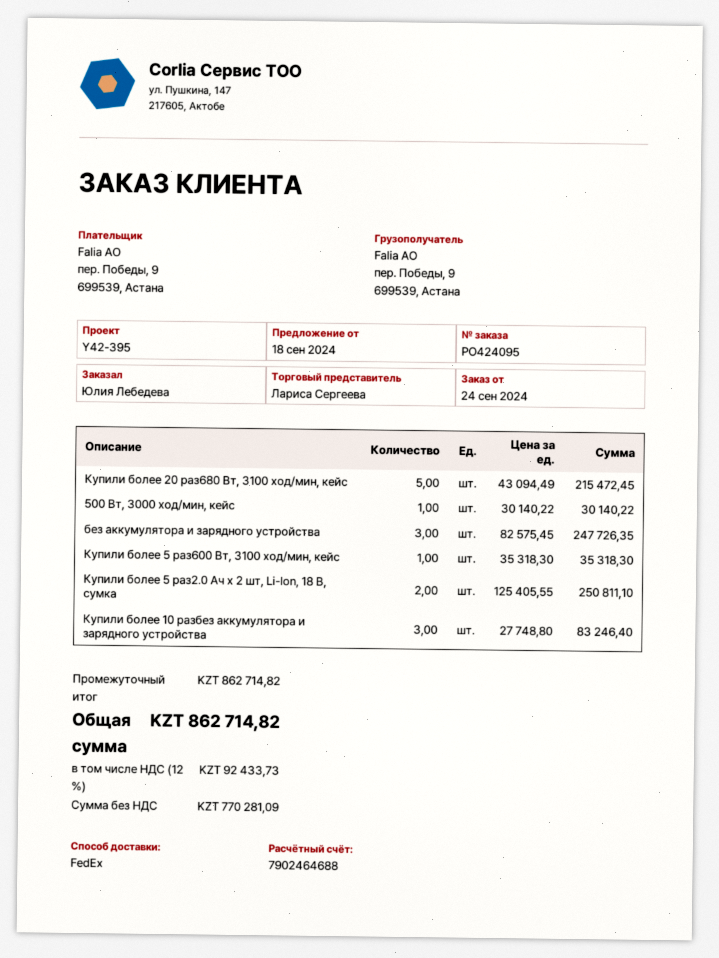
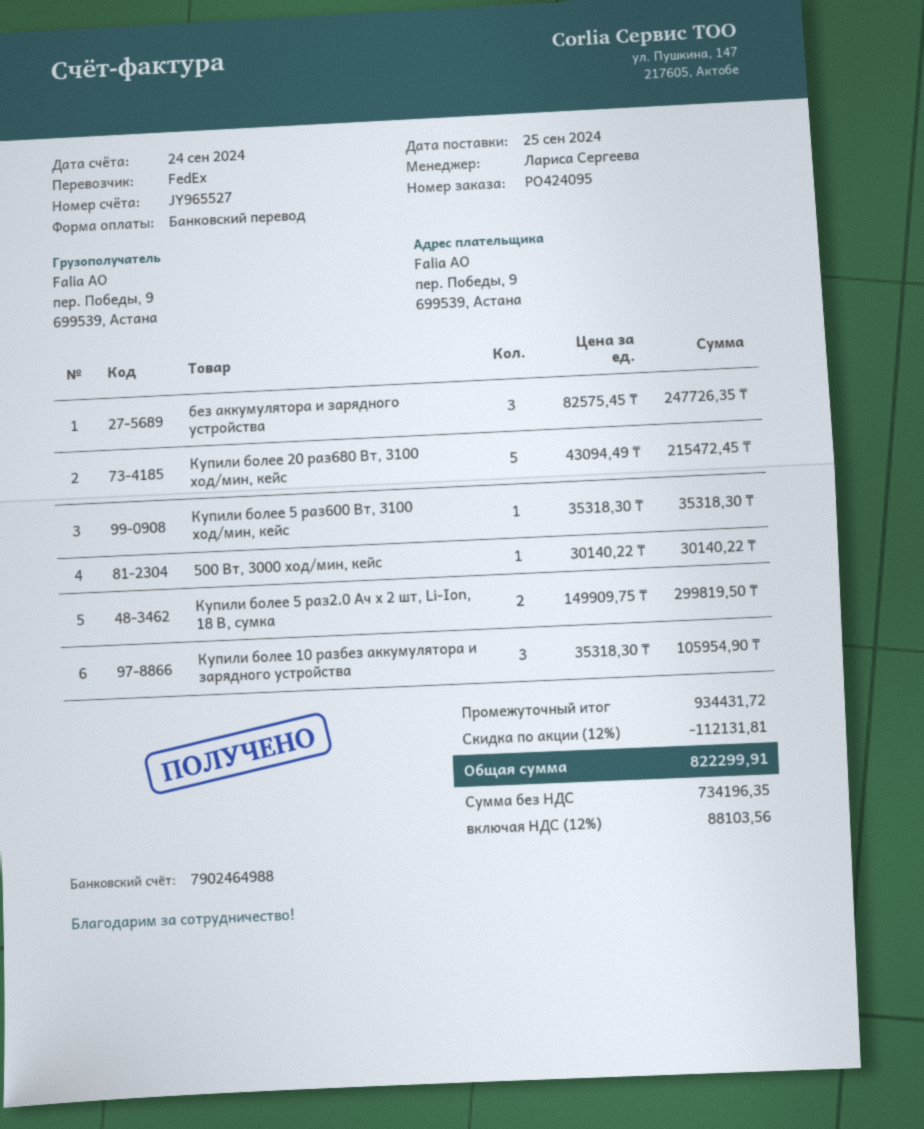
bank account: 7902464688 -> 7902464988
Купили более 5 раз2.0 Ач x 2 шт, Li-Ion, 18 В, сумка: 2 x 125405.55 = 250811.10 -> 2 x 149909.75 = 299819.50
Купили более 10 разбез аккумулятора и зарядного устройства: 3 x 27748.80 = 83246.40 -> 3 x 35318.30 = 105954.90
subtotal: 862714.82 -> 934431.72
discount: none -> 12% = 112131.81
net: 770281.09 -> 734196.35
tax: 12% = 92433.73 -> 12% = 88103.56
total: 862714.82 -> 822299.91

